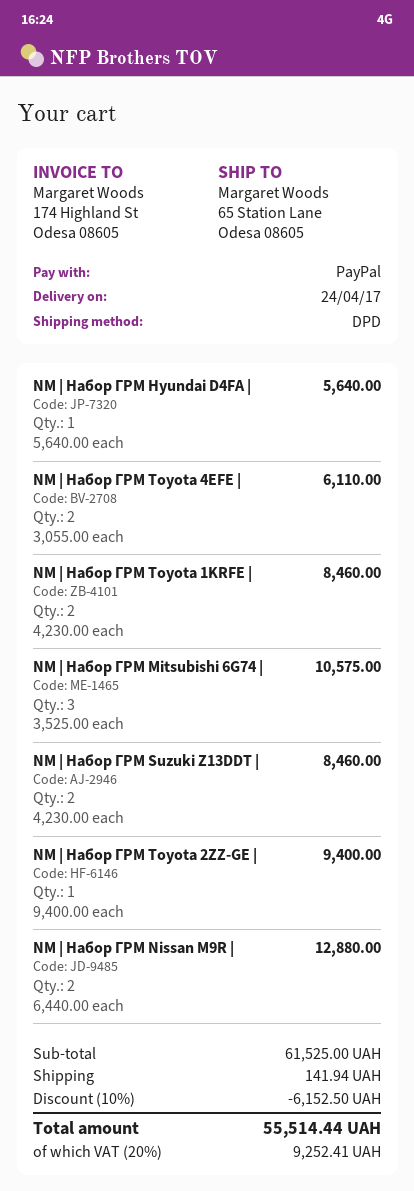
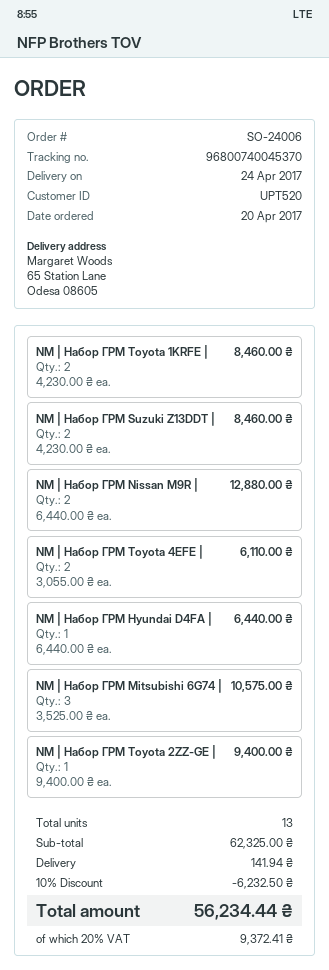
NM | Набор ГРМ Hyundai D4FA |: 1 x 5640.00 = 5640.00 -> 1 x 6440.00 = 6440.00
subtotal: 61525.00 -> 62325.00
discount: 10% = 6152.50 -> 10% = 6232.50
tax: 20% = 9252.41 -> 20% = 9372.41
total: 55514.44 -> 56234.44

